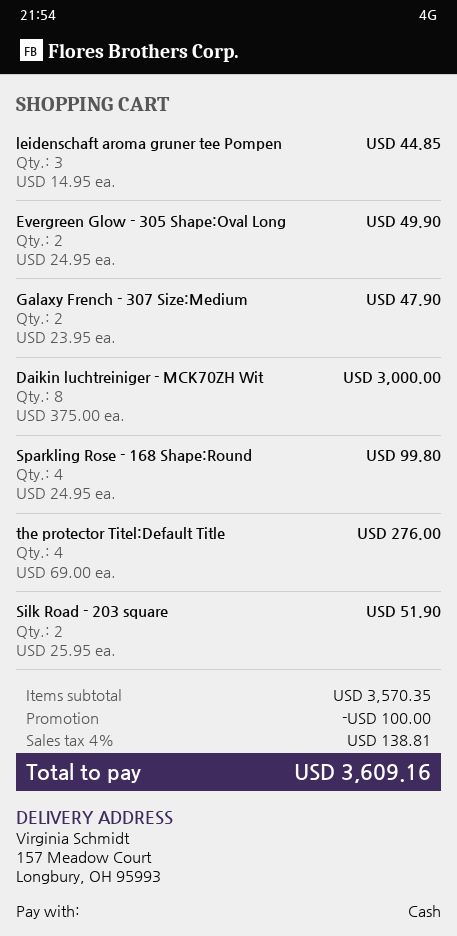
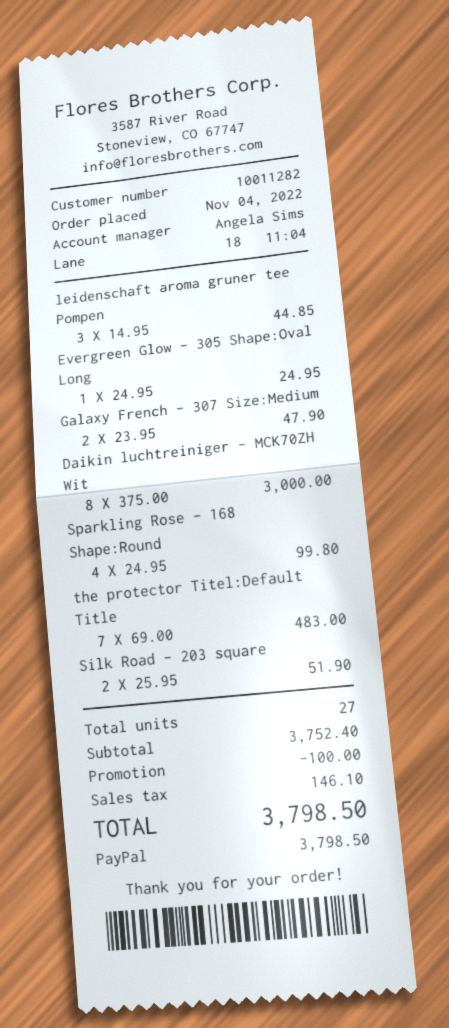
payment method: cash -> PayPal
Evergreen Glow - 305 Shape:Oval Long: 2 x 24.95 = 49.90 -> 1 x 24.95 = 24.95
the protector Titel:Default Title: 4 x 69.00 = 276.00 -> 7 x 69.00 = 483.00
subtotal: 3570.35 -> 3752.40
tax: 138.81 -> 146.10
total: 3609.16 -> 3798.50

